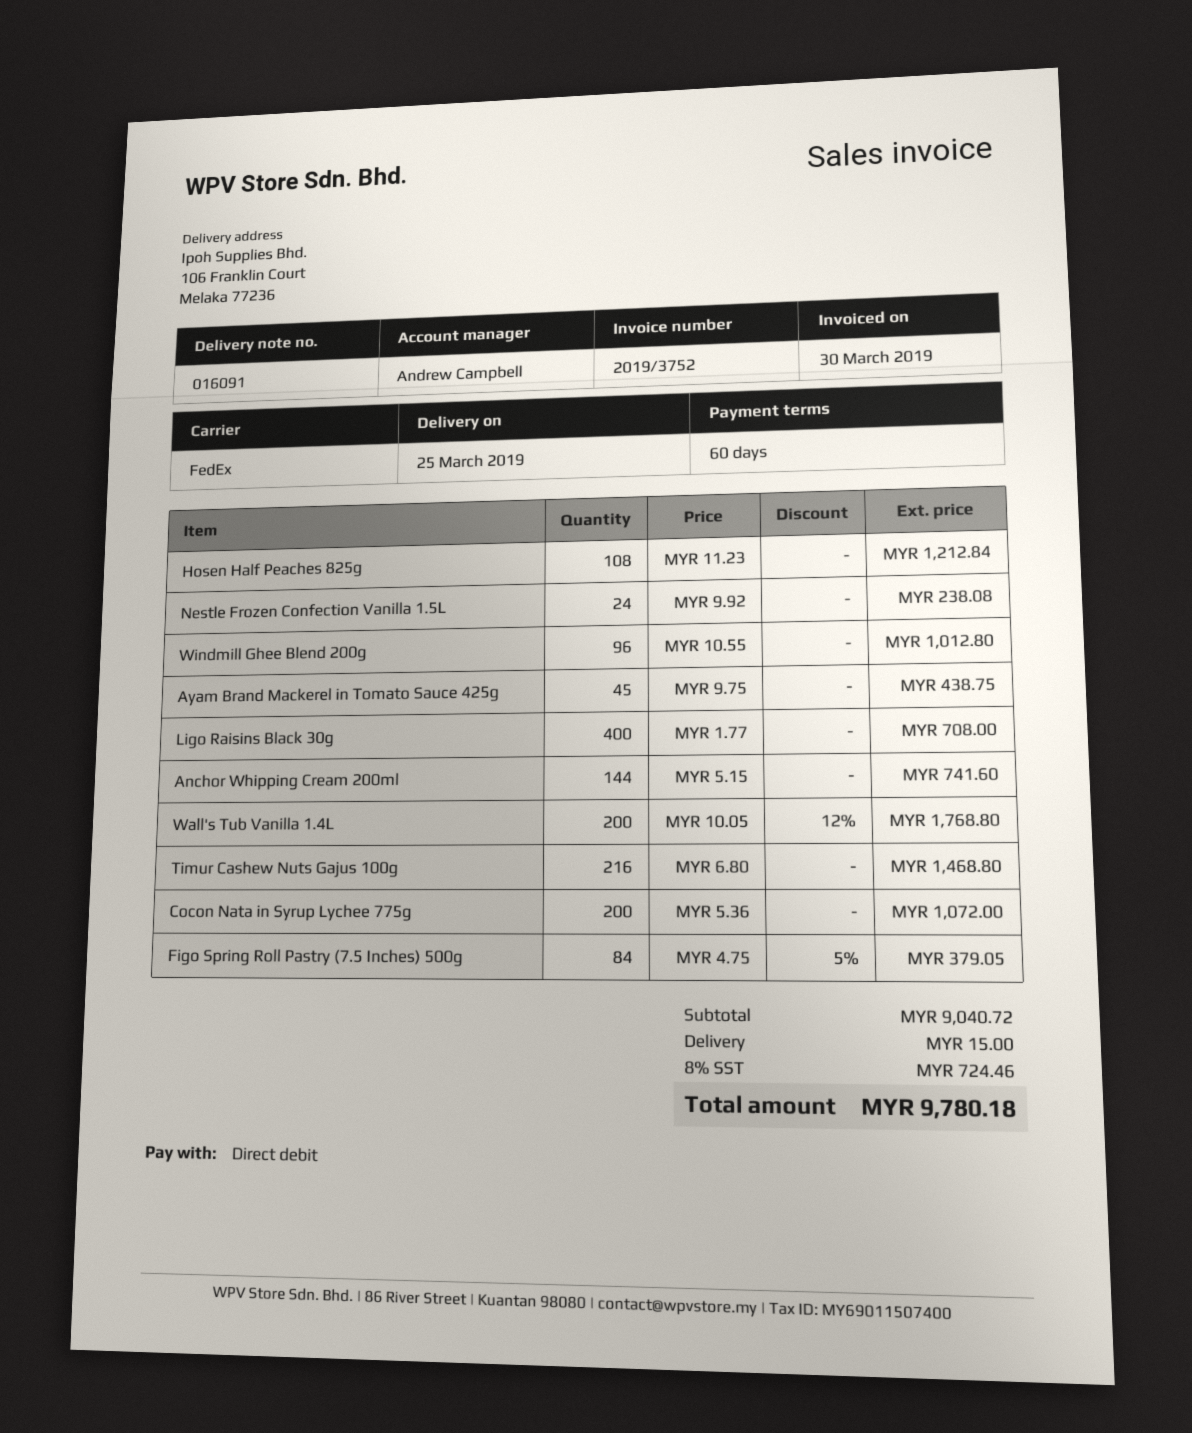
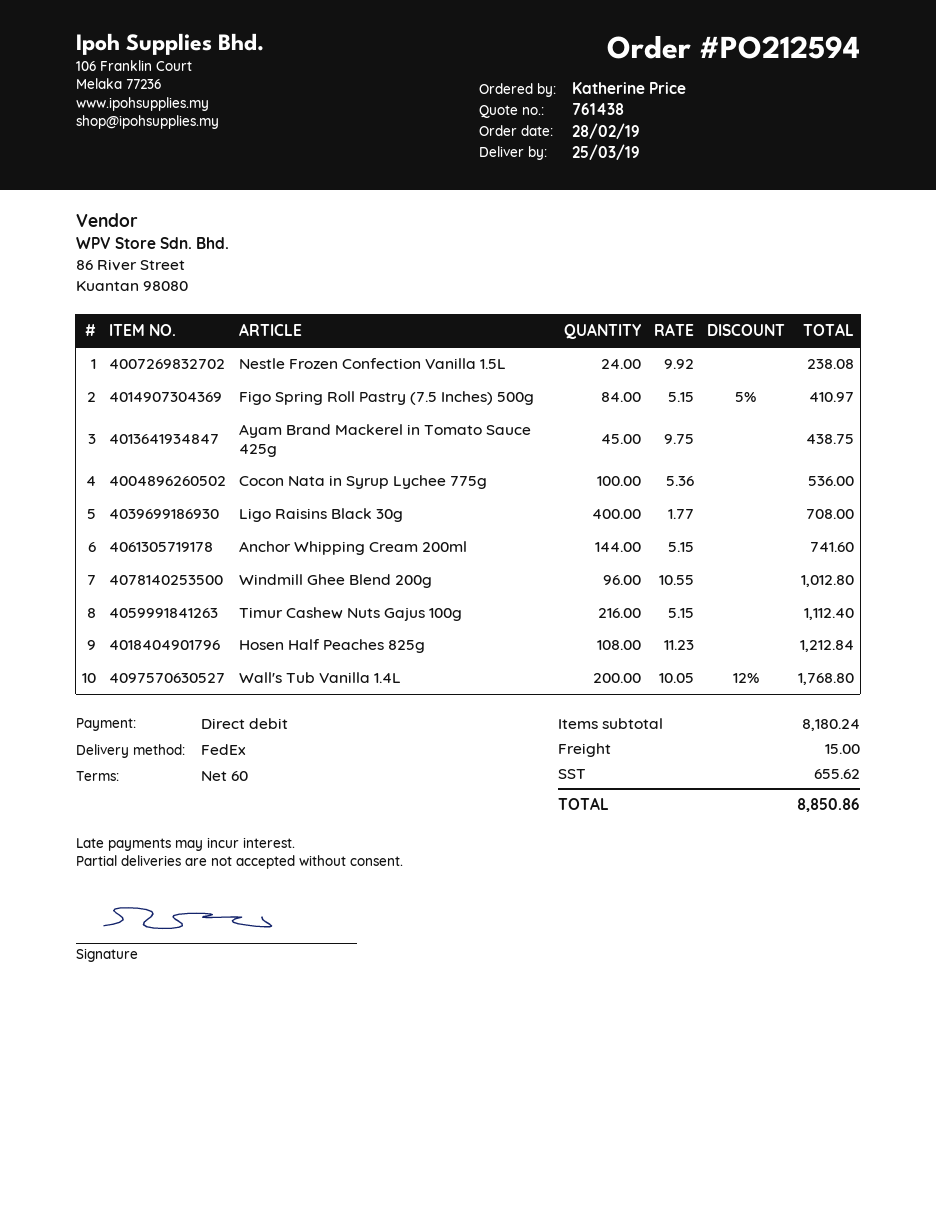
Timur Cashew Nuts Gajus 100g: 216 x 6.80 = 1468.80 -> 216 x 5.15 = 1112.40
Cocon Nata in Syrup Lychee 775g: 200 x 5.36 = 1072.00 -> 100 x 5.36 = 536.00
Figo Spring Roll Pastry (7.5 Inches) 500g: 84 x 4.75 - 5% = 379.05 -> 84 x 5.15 - 5% = 410.97
subtotal: 9040.72 -> 8180.24
tax: 724.46 -> 655.62
total: 9780.18 -> 8850.86

